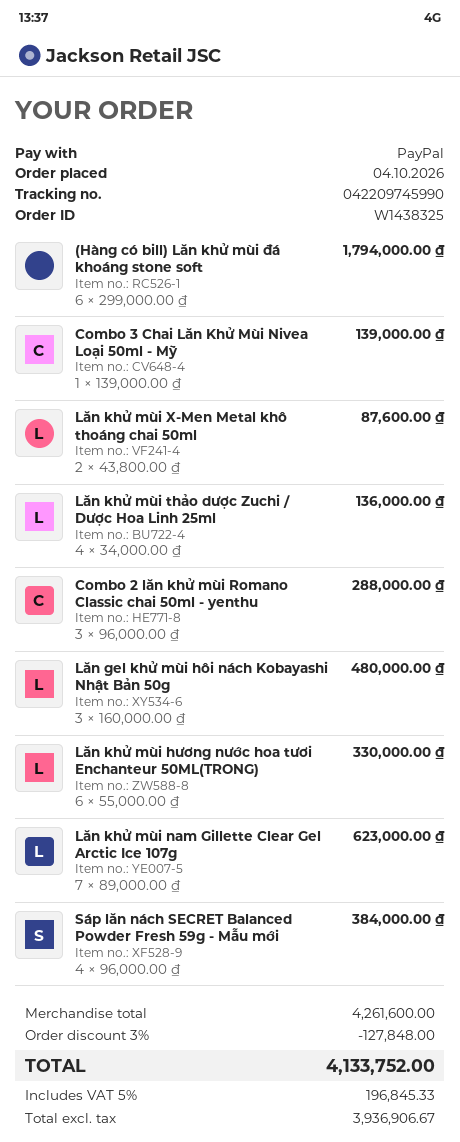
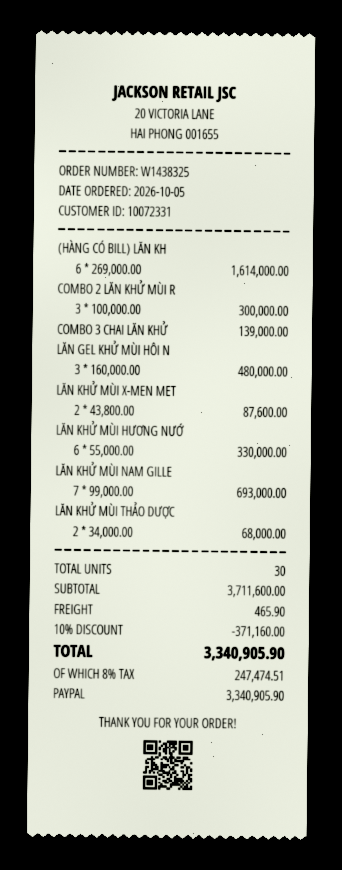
order date: 2026-10-04 -> 2026-10-05
(Hàng có bill) Lăn khử mùi đá khoáng stone soft: 6 x 299000.00 = 1794000.00 -> 6 x 269000.00 = 1614000.00
Lăn khử mùi thảo dược Zuchi / Dược Hoa Linh 25ml: 4 x 34000.00 = 136000.00 -> 2 x 34000.00 = 68000.00
Combo 2 lăn khử mùi Romano Classic chai 50ml - yenthu: 3 x 96000.00 = 288000.00 -> 3 x 100000.00 = 300000.00
Lăn khử mùi nam Gillette Clear Gel Arctic Ice 107g: 7 x 89000.00 = 623000.00 -> 7 x 99000.00 = 693000.00
Sáp lăn nách SECRET Balanced Powder Fresh 59g - Mẫu mới: 4 x 96000.00 = 384000.00 -> none
subtotal: 4261600.00 -> 3711600.00
discount: 3% = 127848.00 -> 10% = 371160.00
shipping: none -> 465.90
tax: 5% = 196845.33 -> 8% = 247474.51
total: 4133752.00 -> 3340905.90

